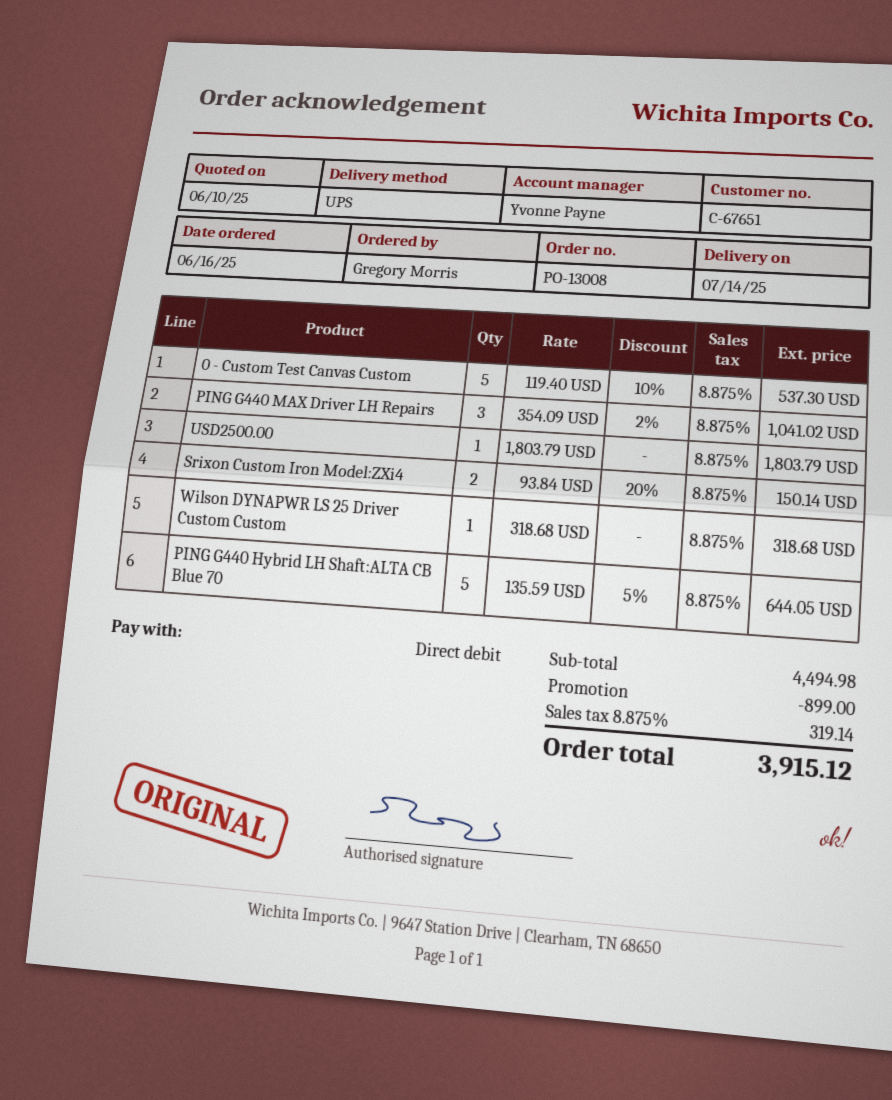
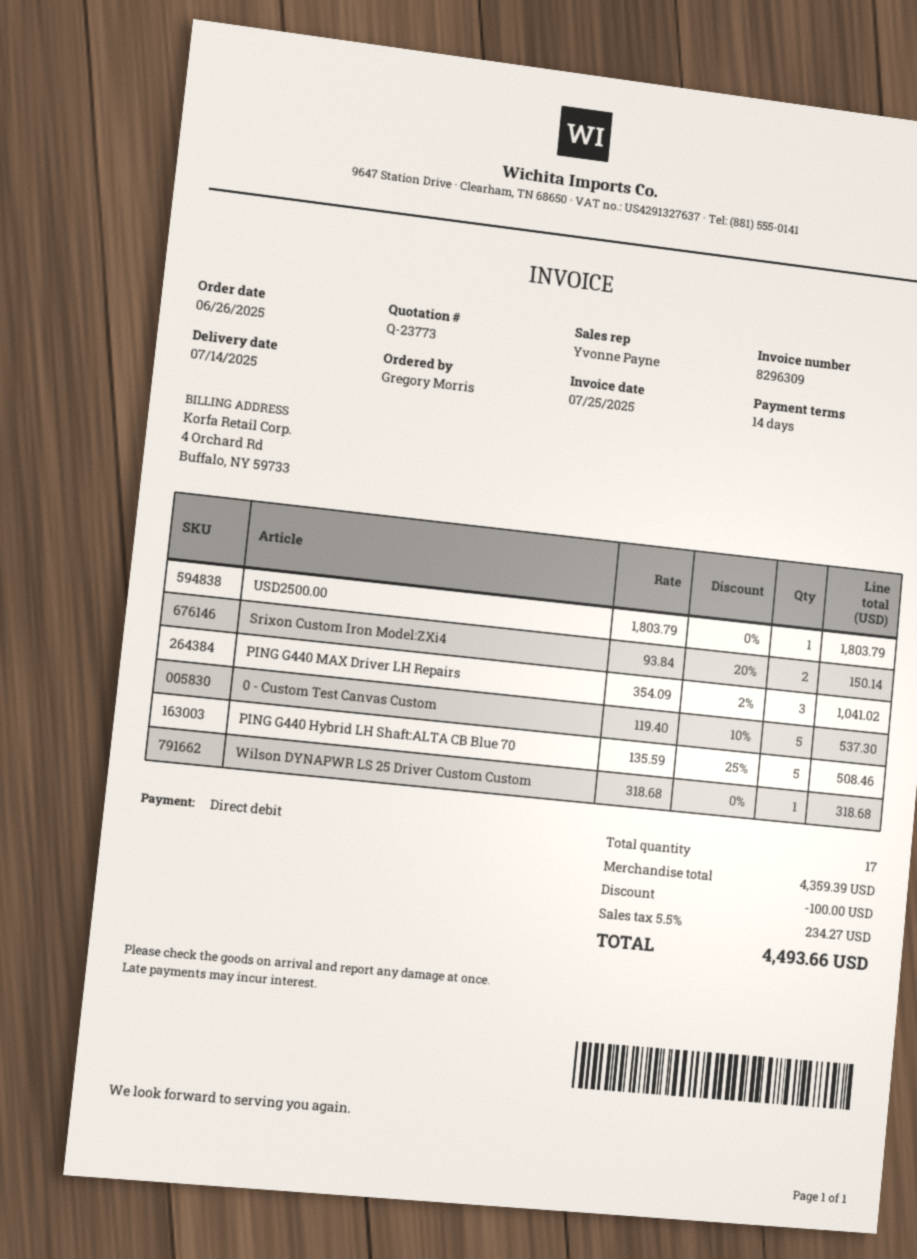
order date: 2025-06-16 -> 2025-06-26
PING G440 Hybrid LH Shaft:ALTA CB Blue 70: 5 x 135.59 - 5% = 644.05 -> 5 x 135.59 - 25% = 508.46
subtotal: 4494.98 -> 4359.39
discount: 899.00 -> 100.00
tax: 8.875% = 319.14 -> 5.5% = 234.27
total: 3915.12 -> 4493.66

